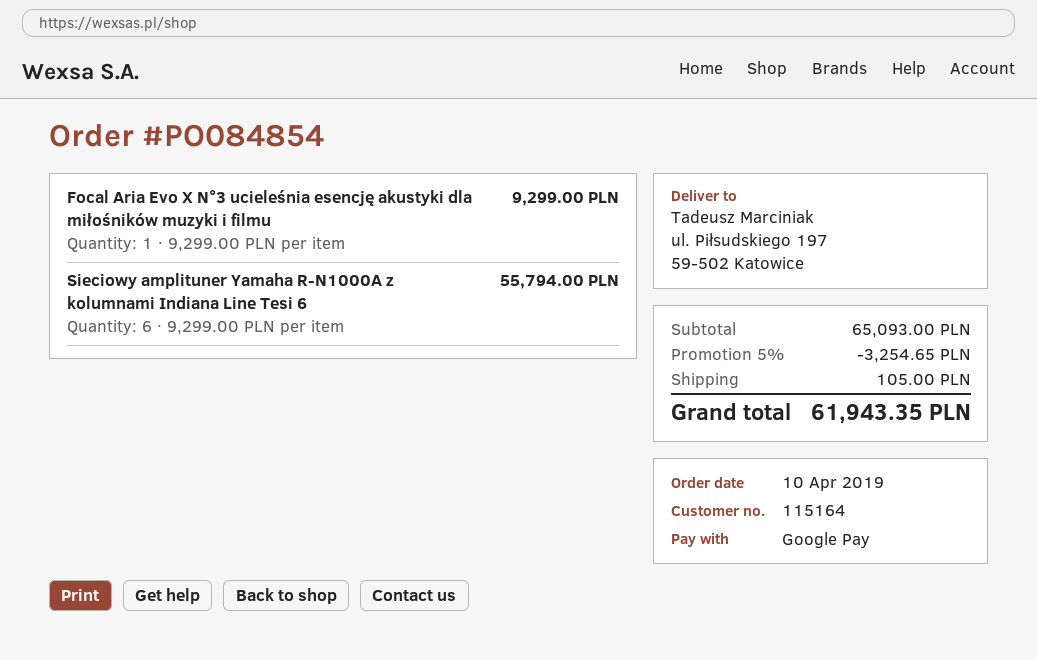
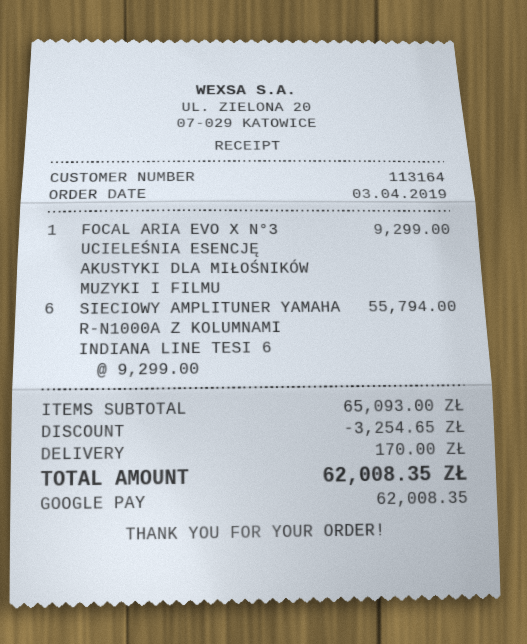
order date: 2019-04-10 -> 2019-04-03
customer number: 115164 -> 113164
shipping: 105.00 -> 170.00
total: 61943.35 -> 62008.35

